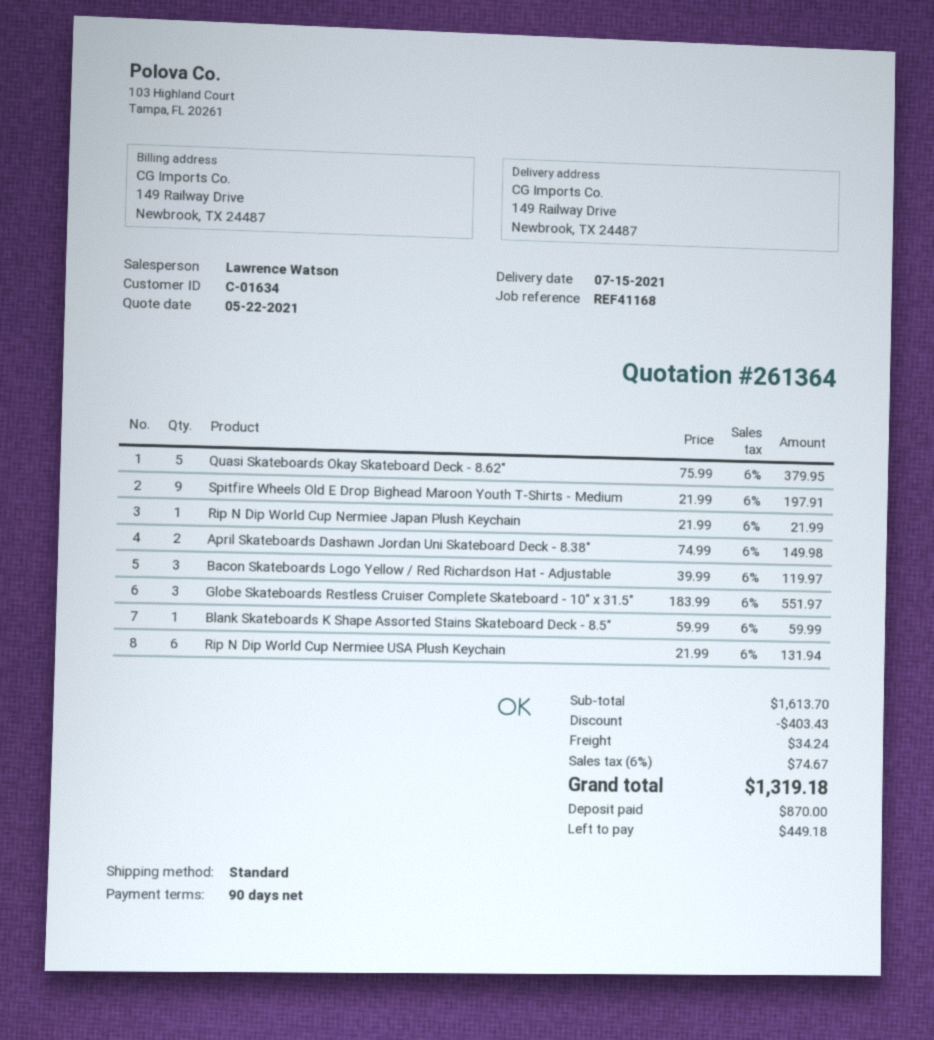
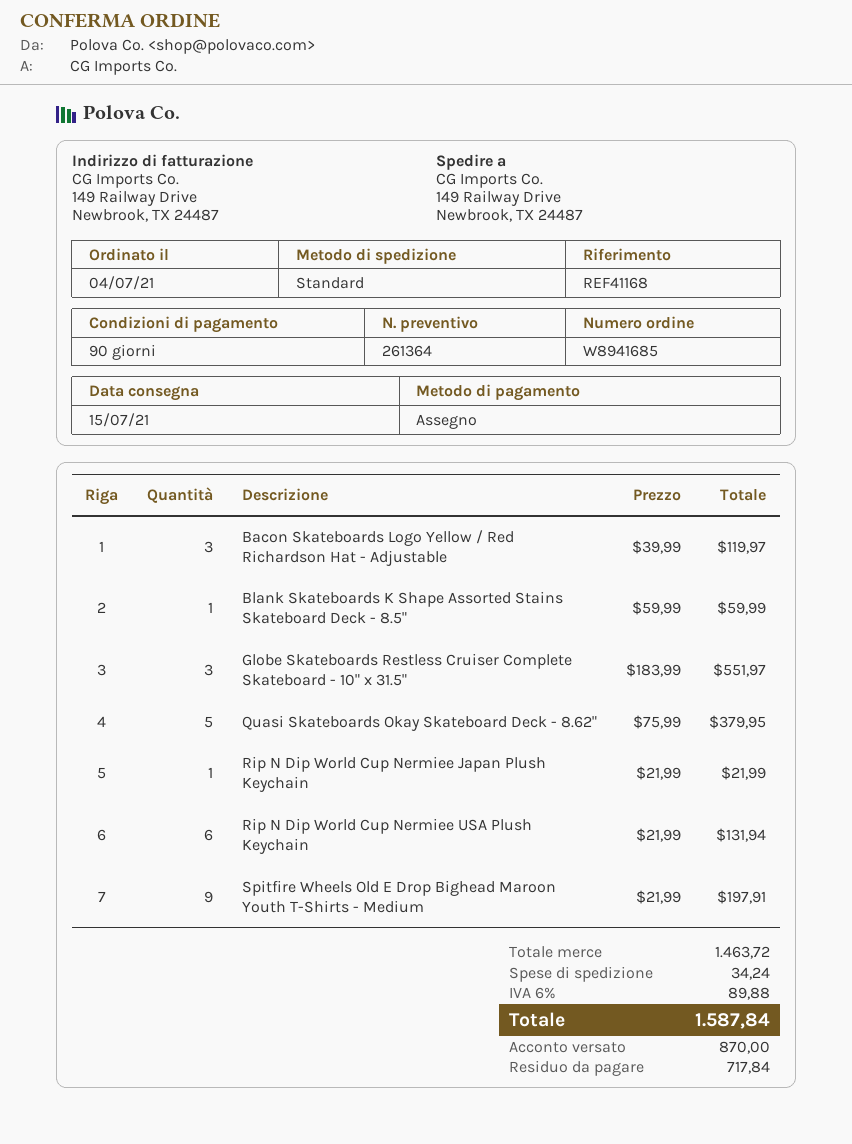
April Skateboards Dashawn Jordan Uni Skateboard Deck - 8.38": 2 x 74.99 = 149.98 -> none
subtotal: 1613.70 -> 1463.72
discount: 403.43 -> none
tax: 6% = 74.67 -> 6% = 89.88
total: 1319.18 -> 1587.84
balance: 449.18 -> 717.84

